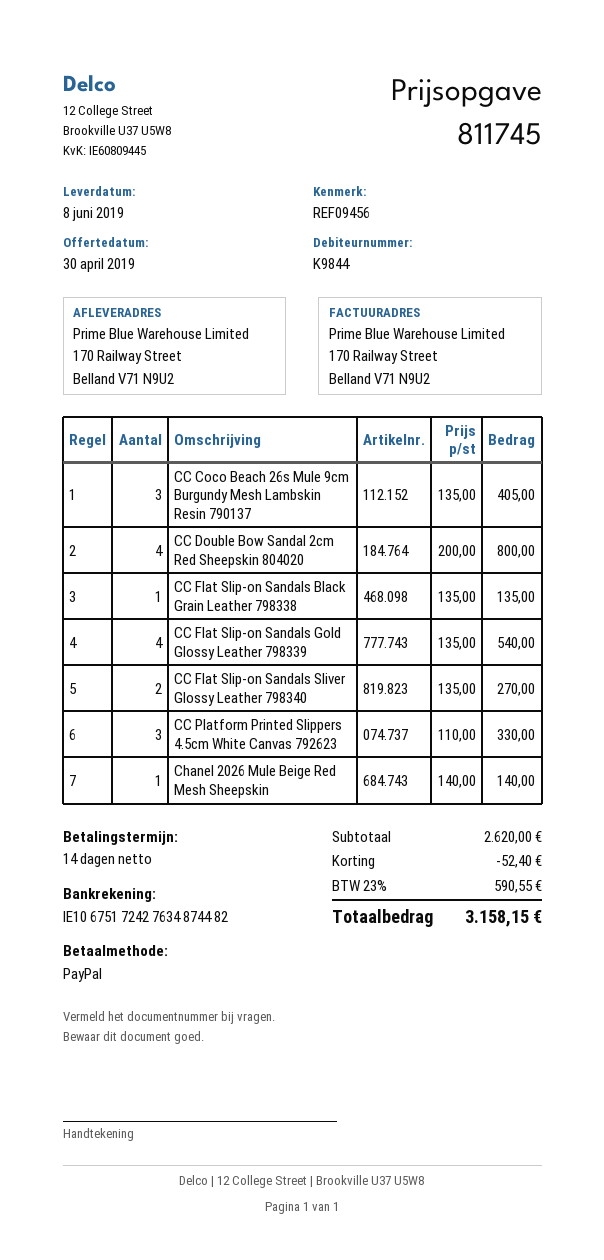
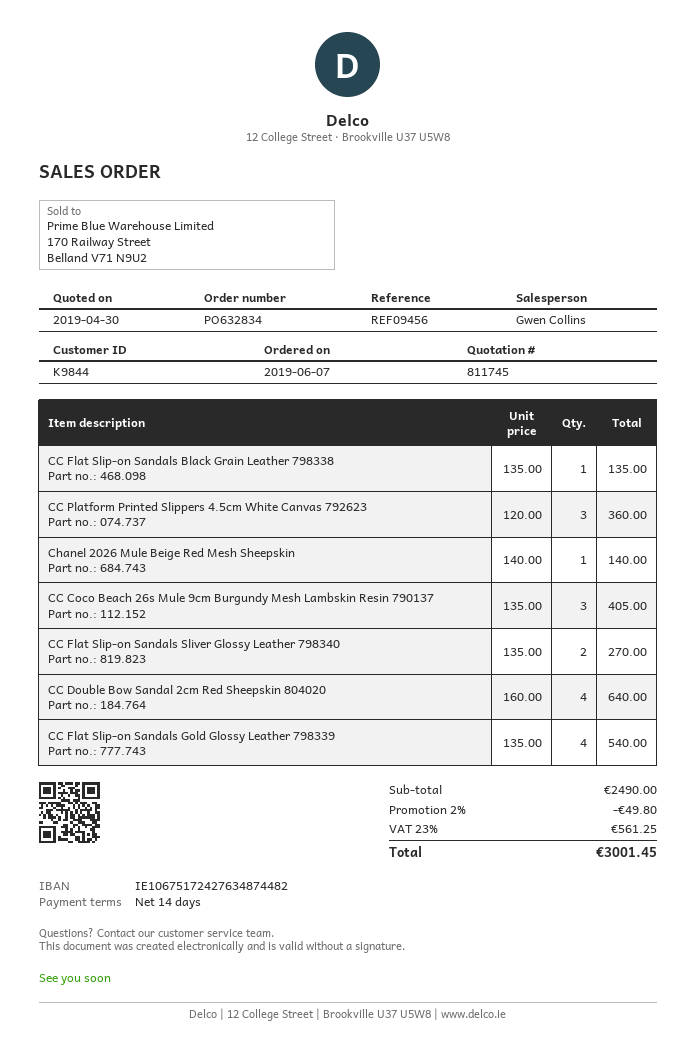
CC Double Bow Sandal 2cm Red Sheepskin 804020: 4 x 200.00 = 800.00 -> 4 x 160.00 = 640.00
CC Platform Printed Slippers 4.5cm White Canvas 792623: 3 x 110.00 = 330.00 -> 3 x 120.00 = 360.00
subtotal: 2620.00 -> 2490.00
discount: 52.40 -> 49.80
tax: 23% = 590.55 -> 23% = 561.25
total: 3158.15 -> 3001.45

